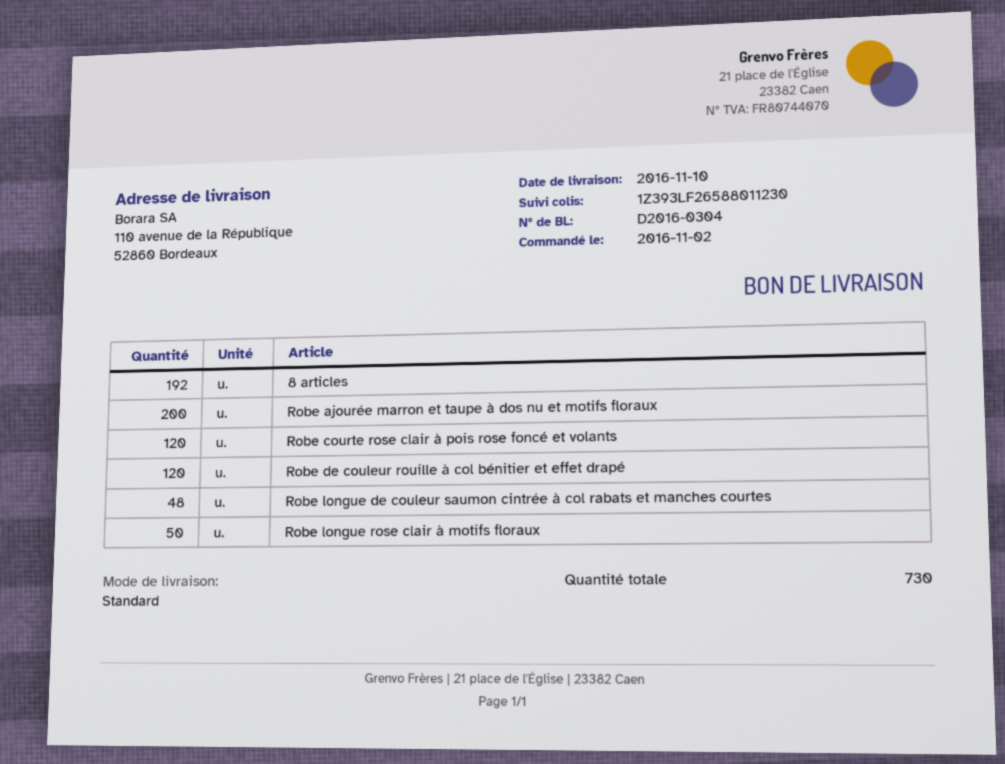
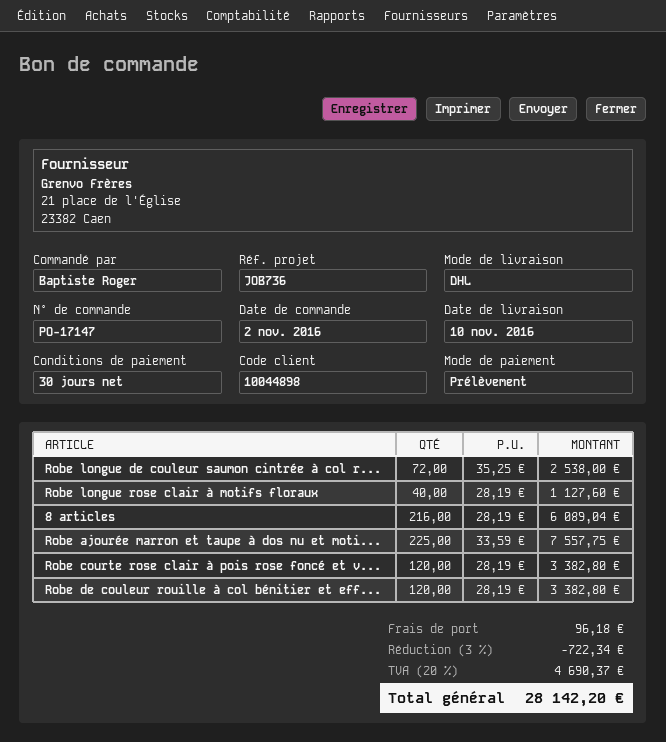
shipping method: standard -> DHL
8 articles: 192 -> 216
Robe ajourée marron et taupe à dos nu et motifs floraux: 200 -> 225
Robe longue de couleur saumon cintrée à col rabats et manches courtes: 48 -> 72
Robe longue rose clair à motifs floraux: 50 -> 40

